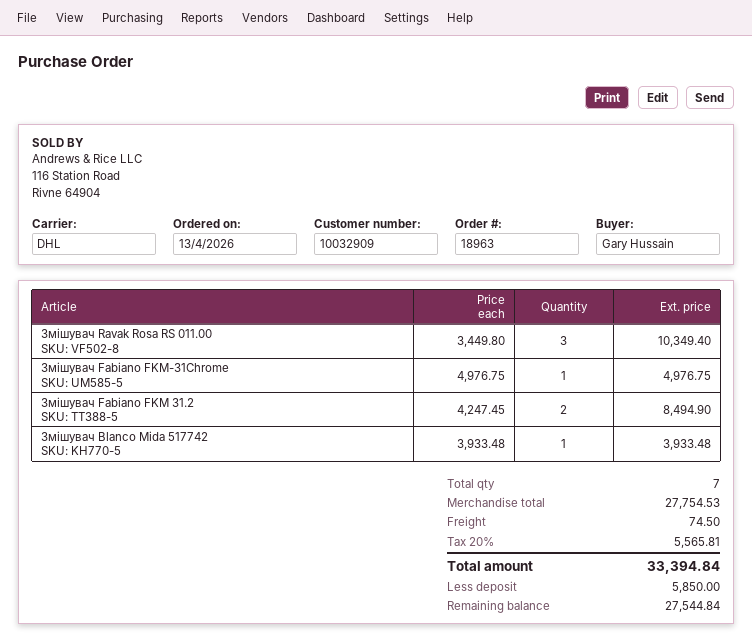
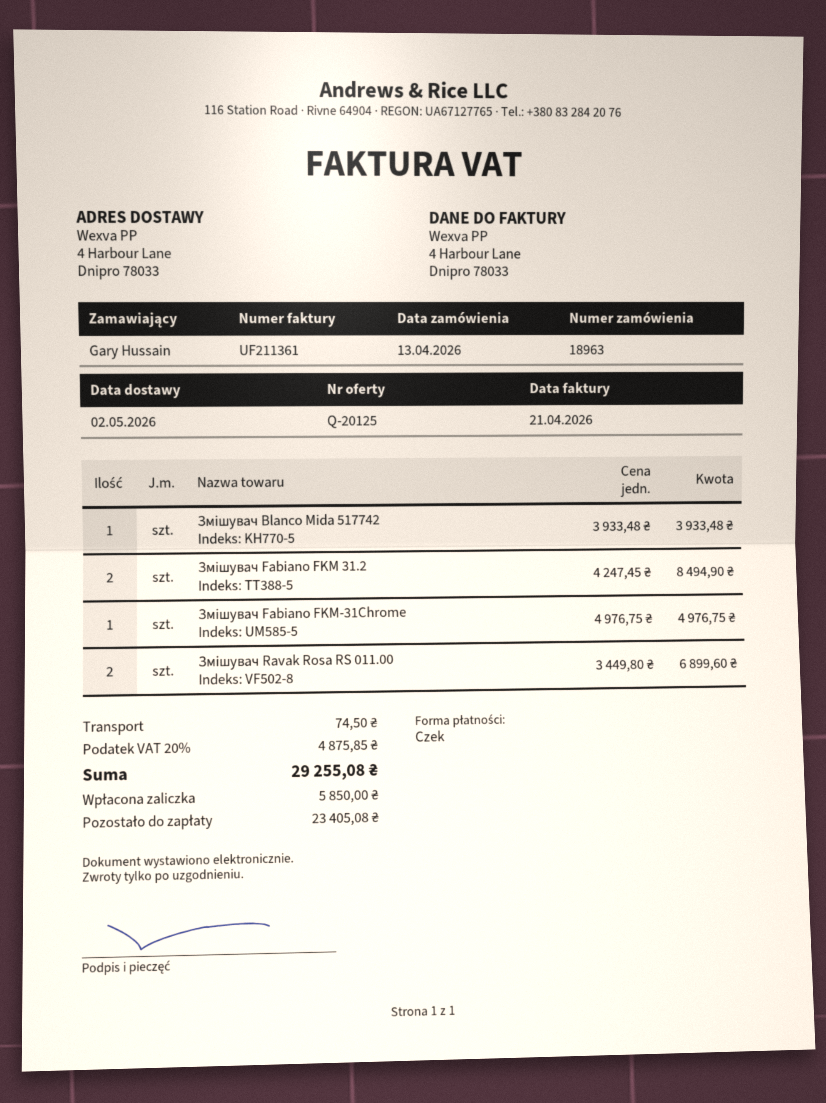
Змішувач Ravak Rosa RS 011.00: 3 x 3449.80 = 10349.40 -> 2 x 3449.80 = 6899.60
tax: 20% = 5565.81 -> 20% = 4875.85
total: 33394.84 -> 29255.08
balance: 27544.84 -> 23405.08

